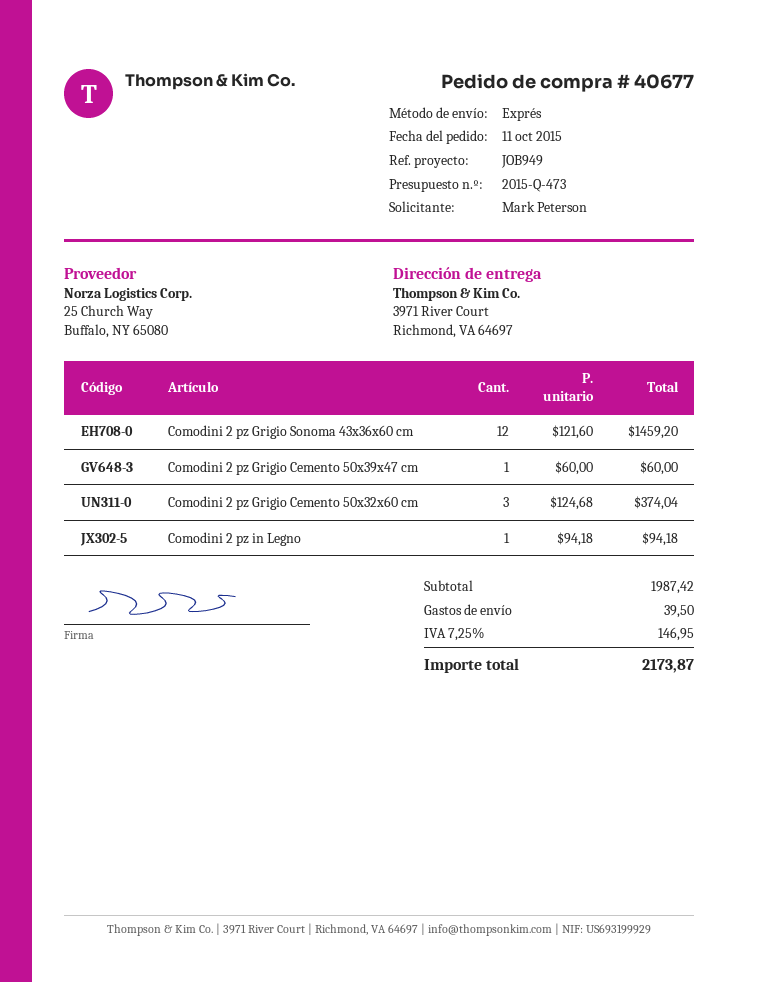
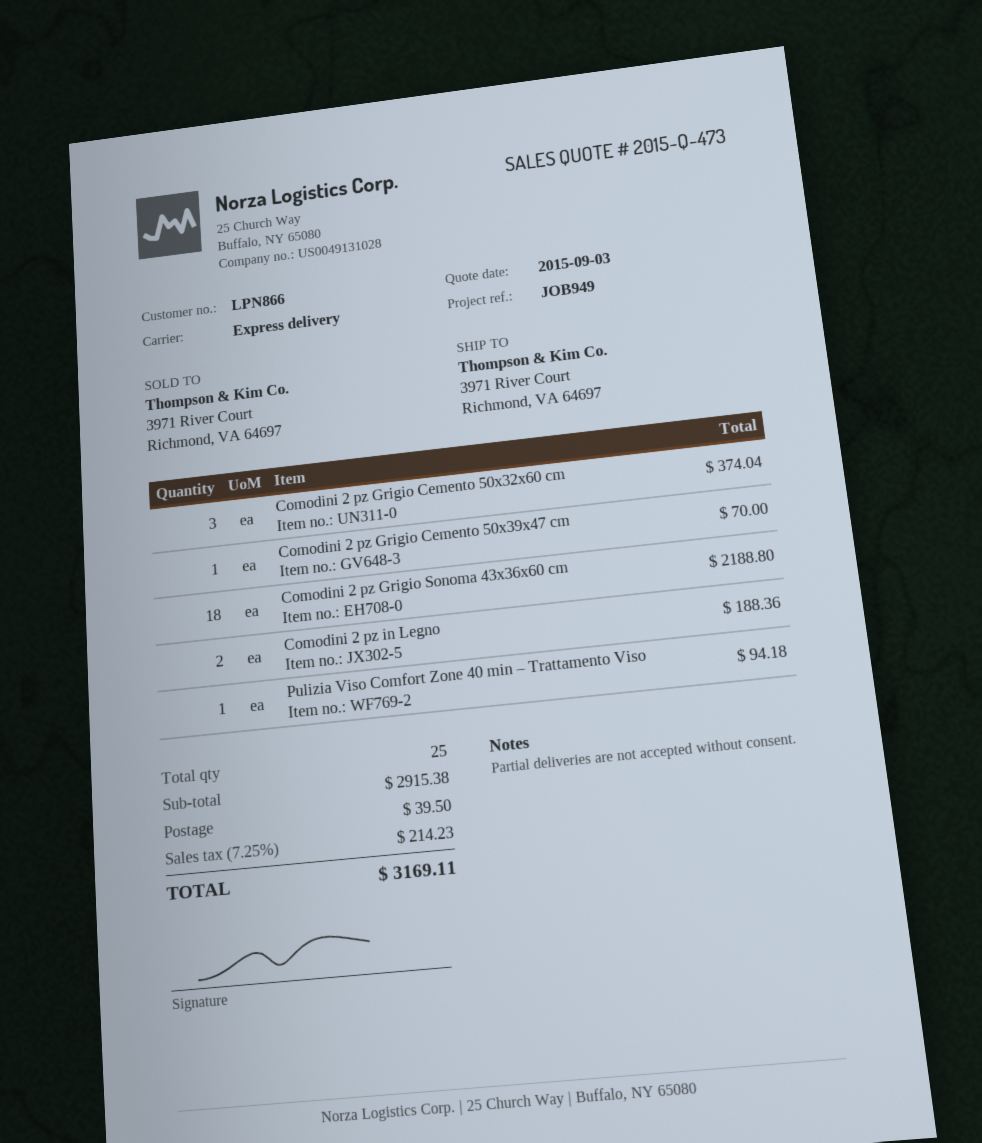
Comodini 2 pz Grigio Sonoma 43x36x60 cm: 12 for 1459.20 -> 18 for 2188.80
Comodini 2 pz Grigio Cemento 50x39x47 cm: 1 for 60.00 -> 1 for 70.00
Comodini 2 pz in Legno: 1 for 94.18 -> 2 for 188.36
Pulizia Viso Comfort Zone 40 min – Trattamento Viso: none -> 1 for 94.18
subtotal: 1987.42 -> 2915.38
tax: 7.25% = 146.95 -> 7.25% = 214.23
total: 2173.87 -> 3169.11

